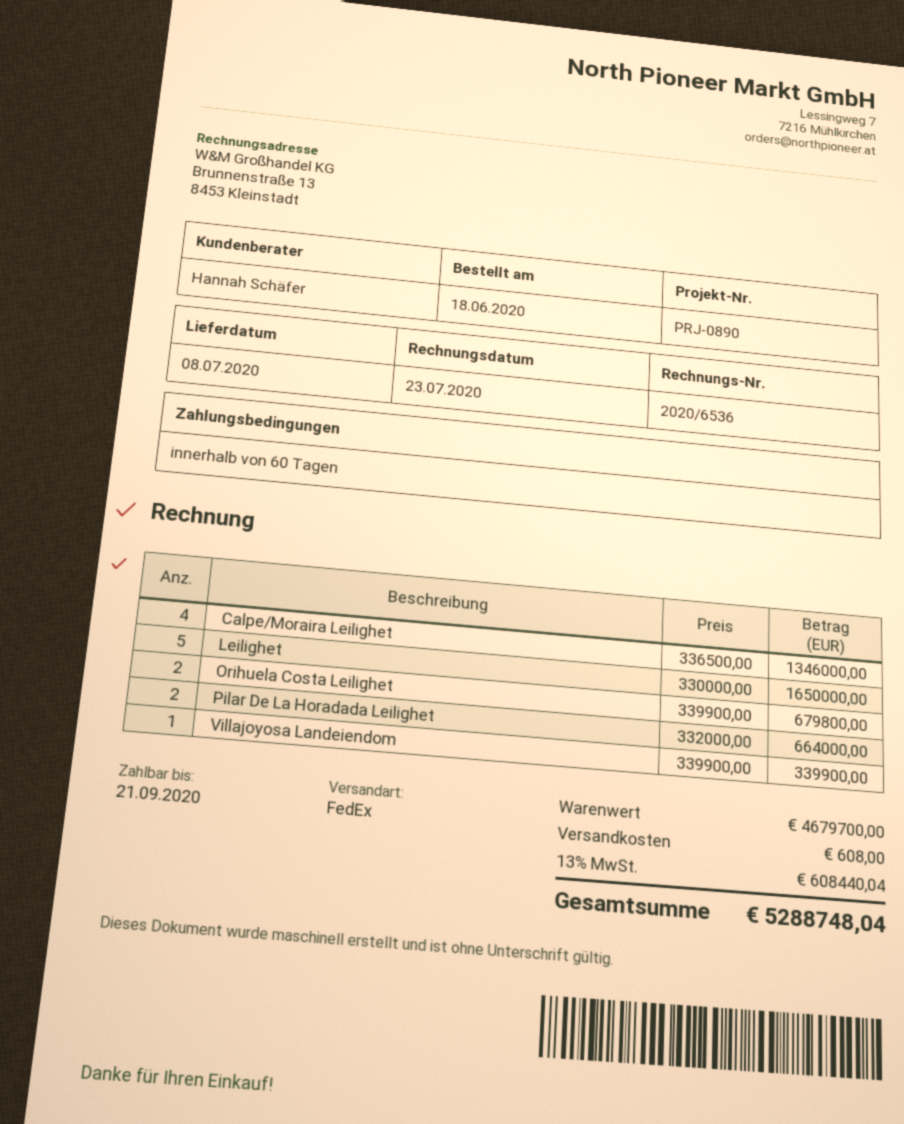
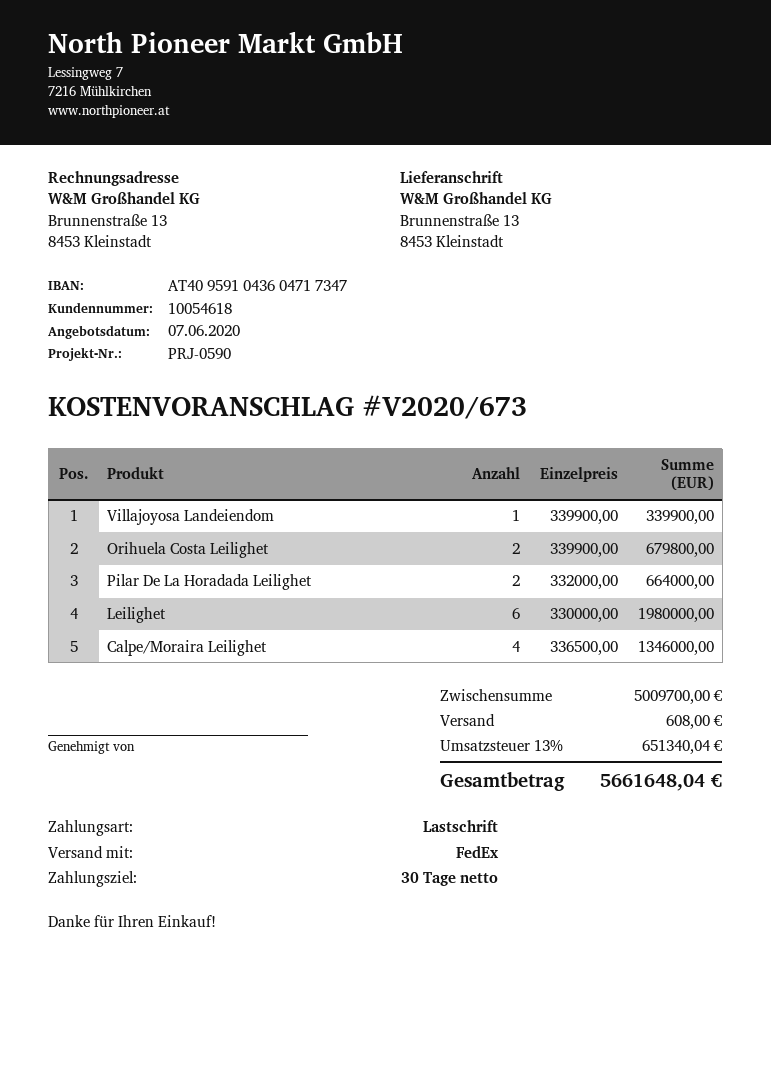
payment terms: 60 days -> 30 days
reference: PRJ-0890 -> PRJ-0590
Leilighet: 5 x 330000.00 = 1650000.00 -> 6 x 330000.00 = 1980000.00
subtotal: 4679700.00 -> 5009700.00
tax: 13% = 608440.04 -> 13% = 651340.04
total: 5288748.04 -> 5661648.04

